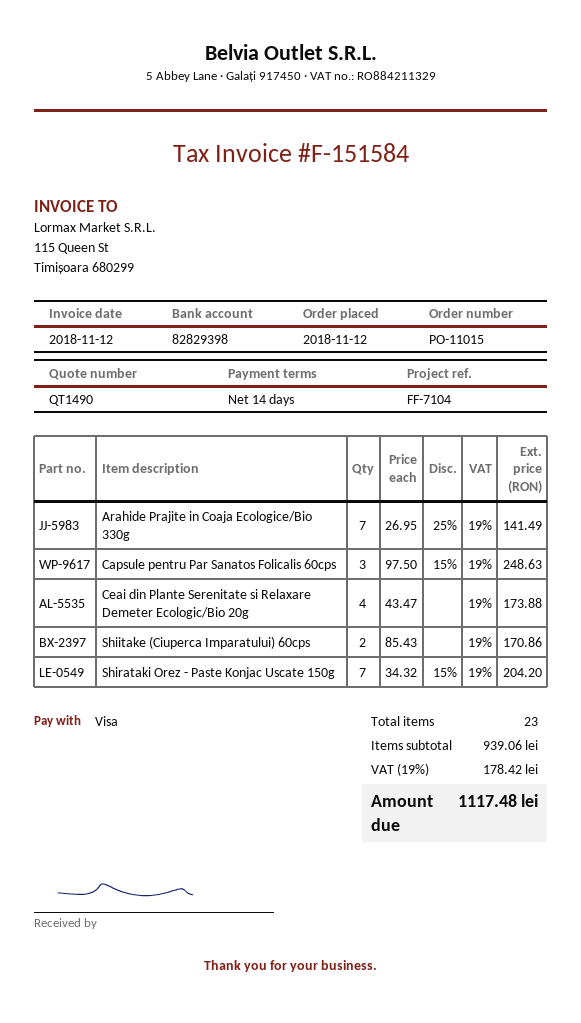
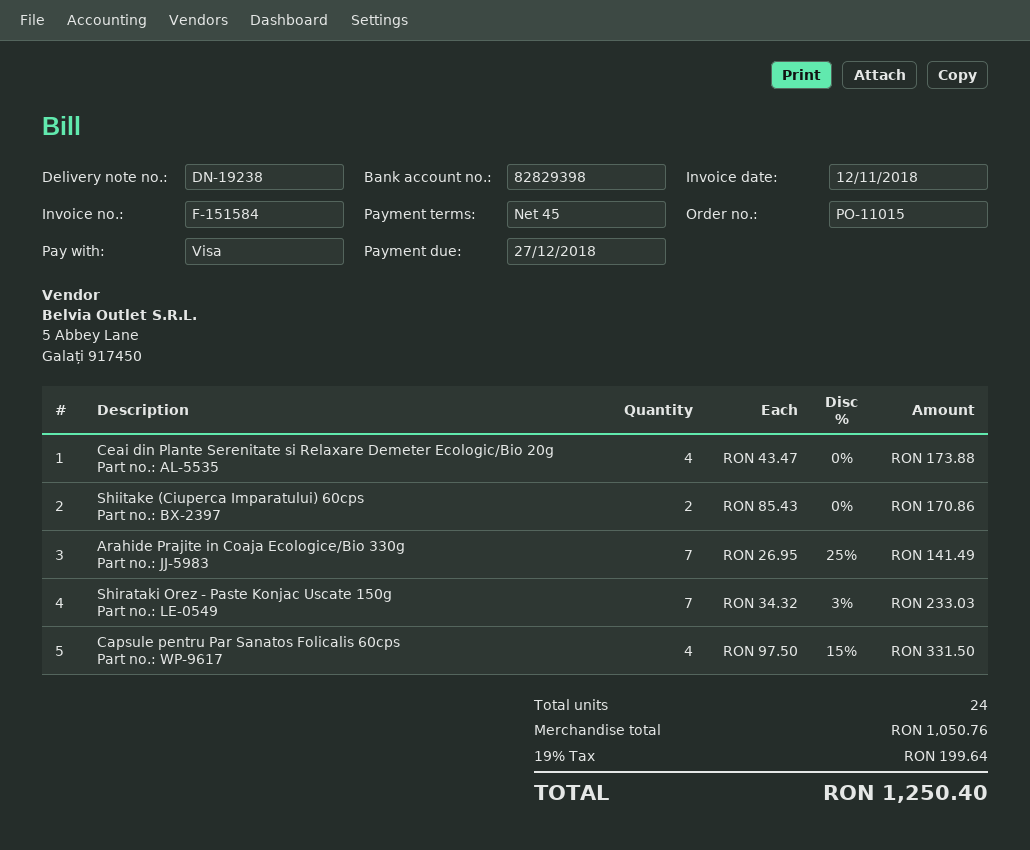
payment terms: 14 days -> 45 days
Capsule pentru Par Sanatos Folicalis 60cps: 3 x 97.50 - 15% = 248.63 -> 4 x 97.50 - 15% = 331.50
Shirataki Orez - Paste Konjac Uscate 150g: 7 x 34.32 - 15% = 204.20 -> 7 x 34.32 - 3% = 233.03
total quantity: 23 -> 24
subtotal: 939.06 -> 1050.76
tax: 19% = 178.42 -> 19% = 199.64
total: 1117.48 -> 1250.40

